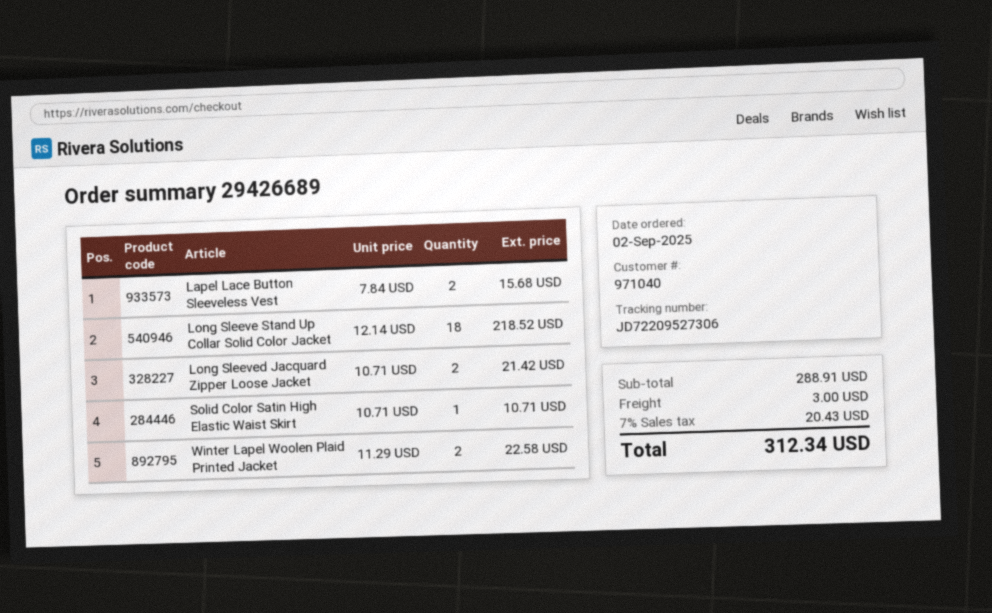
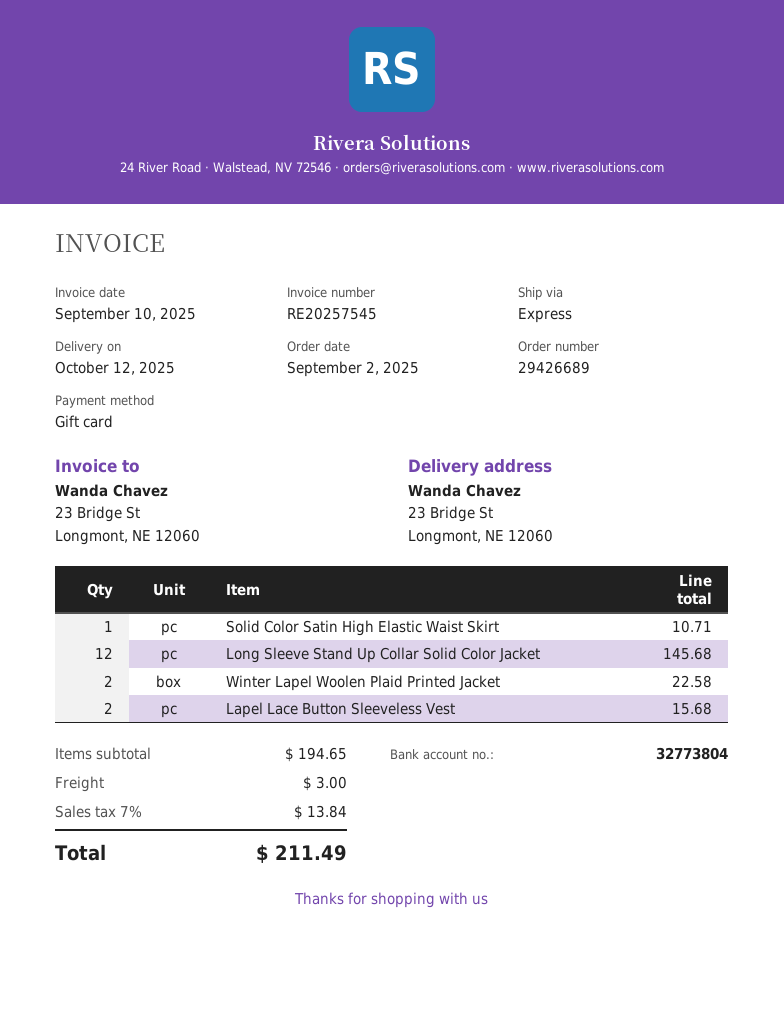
Long Sleeve Stand Up Collar Solid Color Jacket: 18 for 218.52 -> 12 for 145.68
Long Sleeved Jacquard Zipper Loose Jacket: 2 for 21.42 -> none
subtotal: 288.91 -> 194.65
tax: 7% = 20.43 -> 7% = 13.84
total: 312.34 -> 211.49

